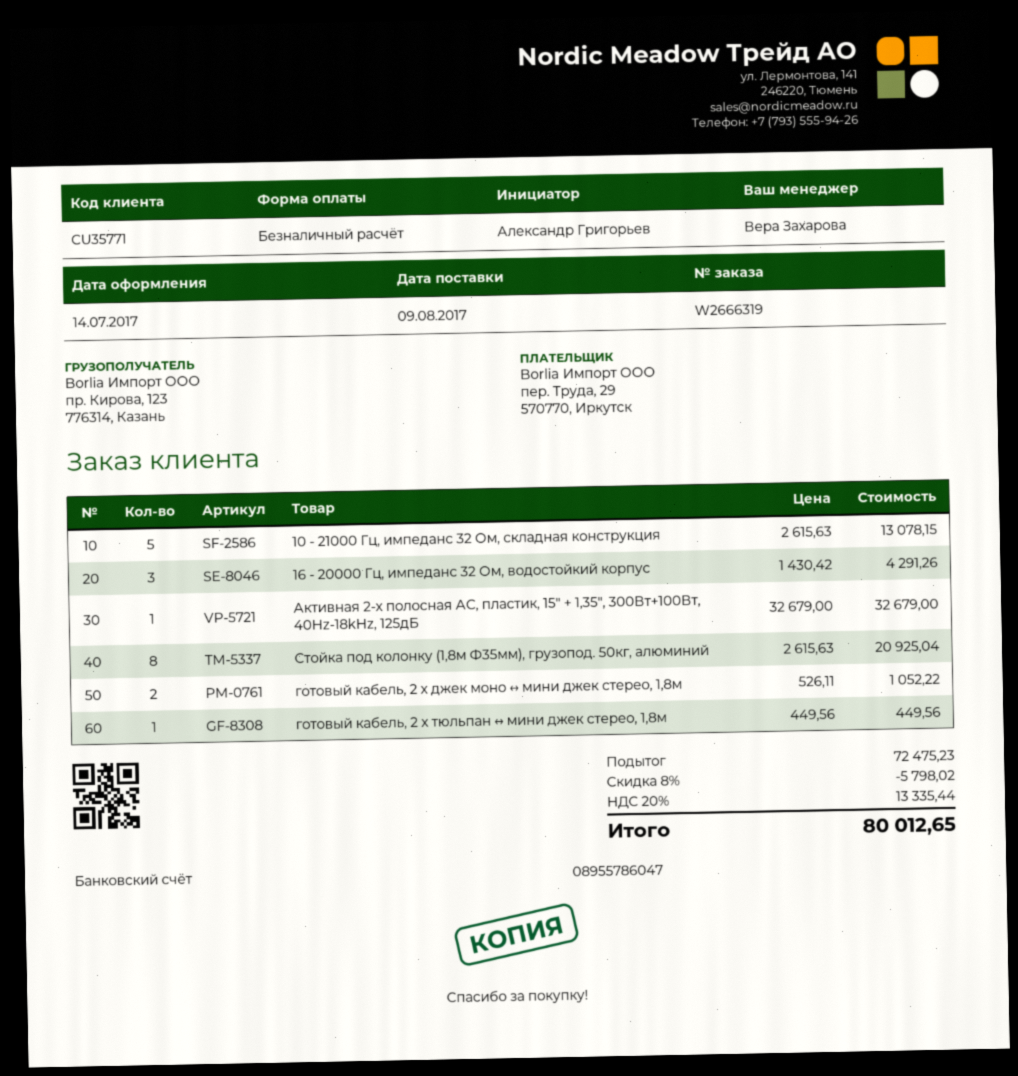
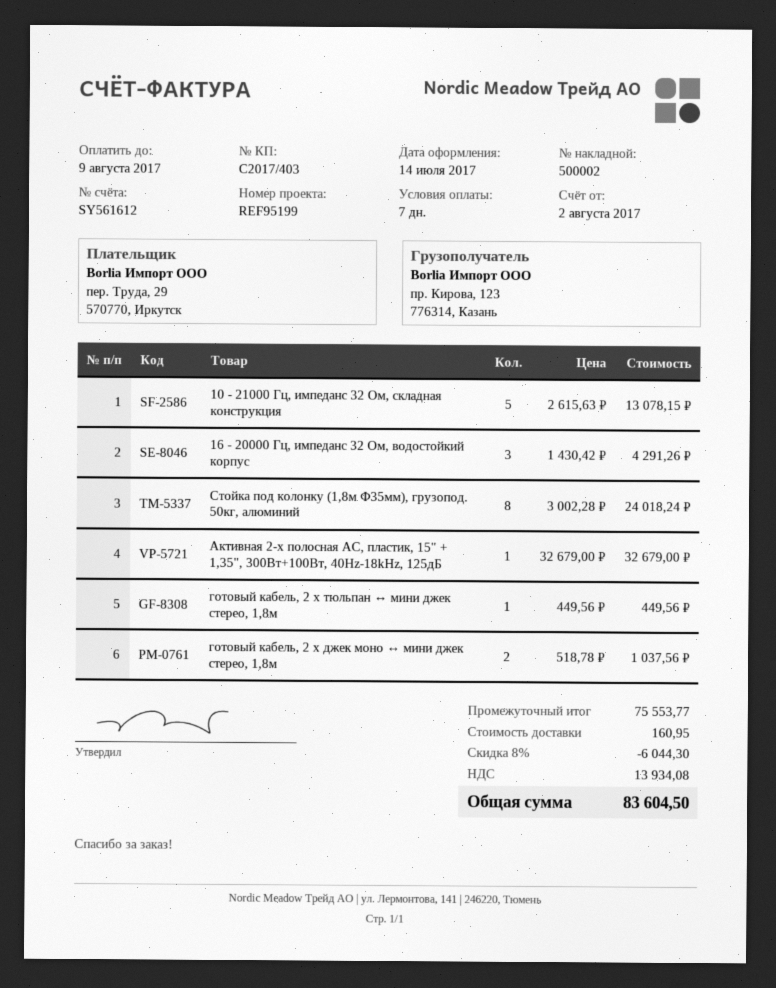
Стойка под колонку (1,8м Ф35мм), грузопод. 50кг, алюминий: 8 x 2615.63 = 20925.04 -> 8 x 3002.28 = 24018.24
готовый кабель, 2 х джек моно ↔ мини джек стерео, 1,8м: 2 x 526.11 = 1052.22 -> 2 x 518.78 = 1037.56
subtotal: 72475.23 -> 75553.77
discount: 8% = 5798.02 -> 8% = 6044.30
shipping: none -> 160.95
tax: 13335.44 -> 13934.08
total: 80012.65 -> 83604.50

